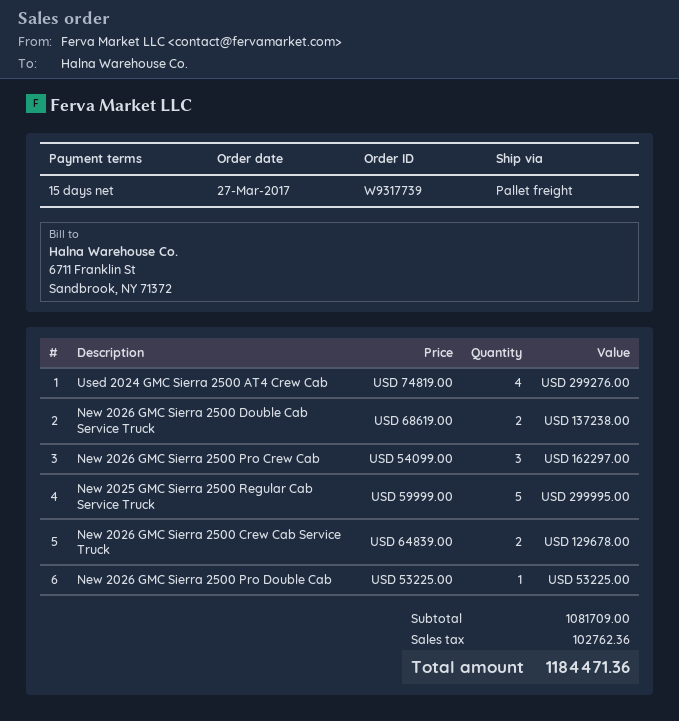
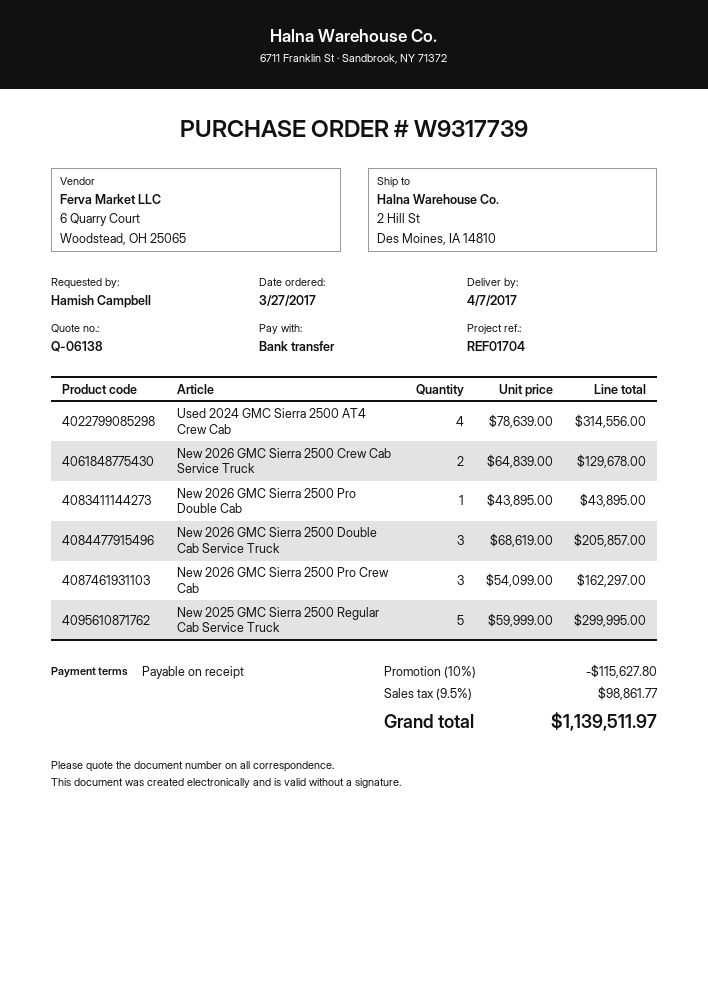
payment terms: 15 days -> on receipt
Used 2024 GMC Sierra 2500 AT4 Crew Cab: 4 x 74819.00 = 299276.00 -> 4 x 78639.00 = 314556.00
New 2026 GMC Sierra 2500 Double Cab Service Truck: 2 x 68619.00 = 137238.00 -> 3 x 68619.00 = 205857.00
New 2026 GMC Sierra 2500 Pro Double Cab: 1 x 53225.00 = 53225.00 -> 1 x 43895.00 = 43895.00
discount: none -> 10% = 115627.80
tax: 102762.36 -> 98861.77
total: 1184471.36 -> 1139511.97

